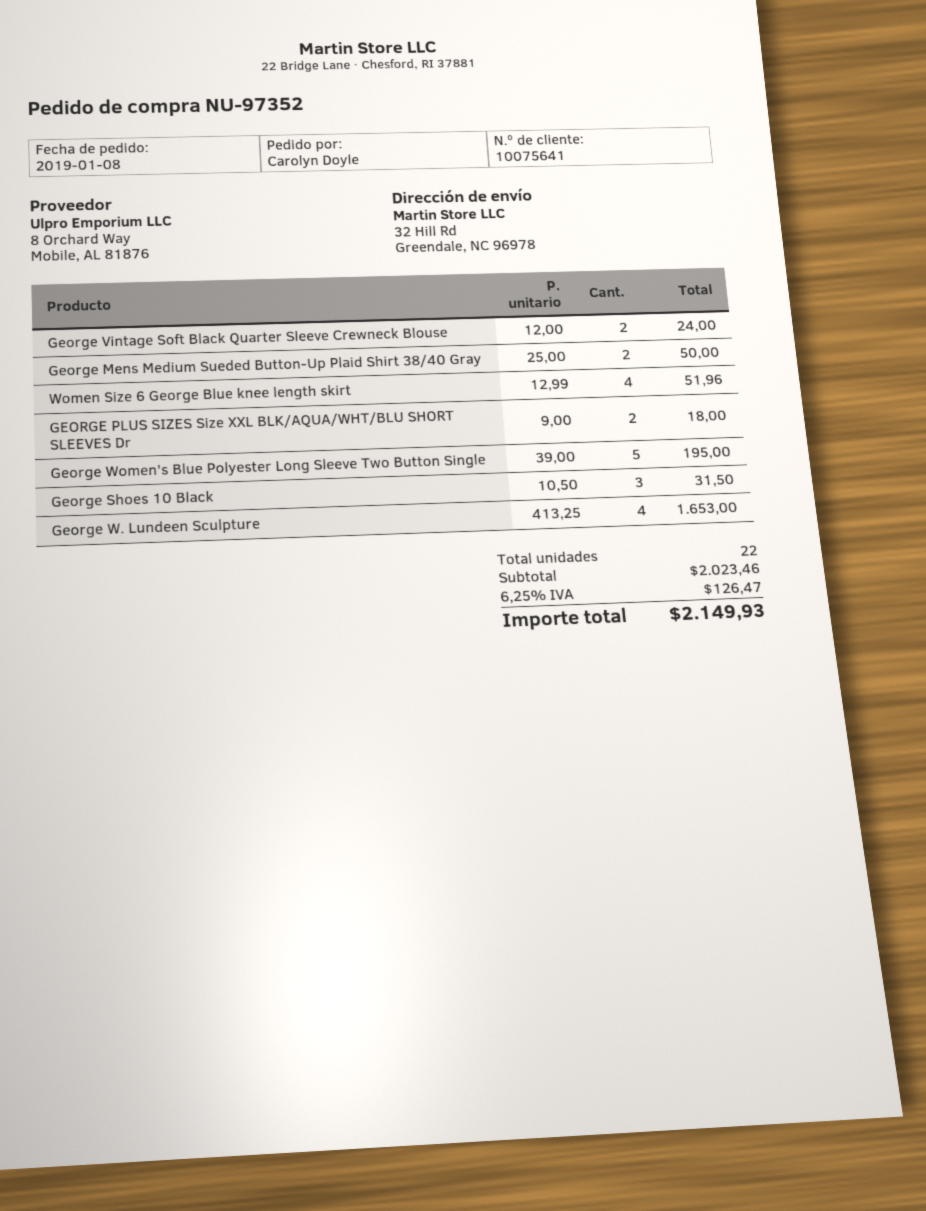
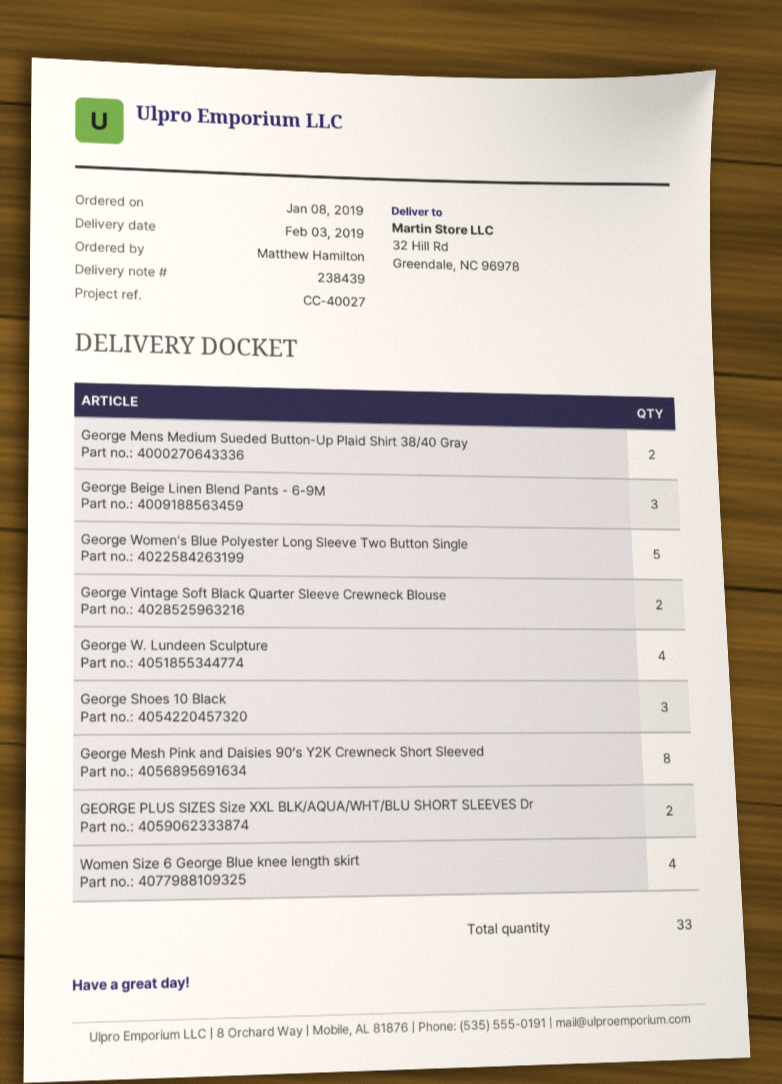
ordered by: Carolyn Doyle -> Matthew Hamilton
George Beige Linen Blend Pants - 6-9M: none -> 3
George Mesh Pink and Daisies 90’s Y2K Crewneck Short Sleeved: none -> 8
total quantity: 22 -> 33

